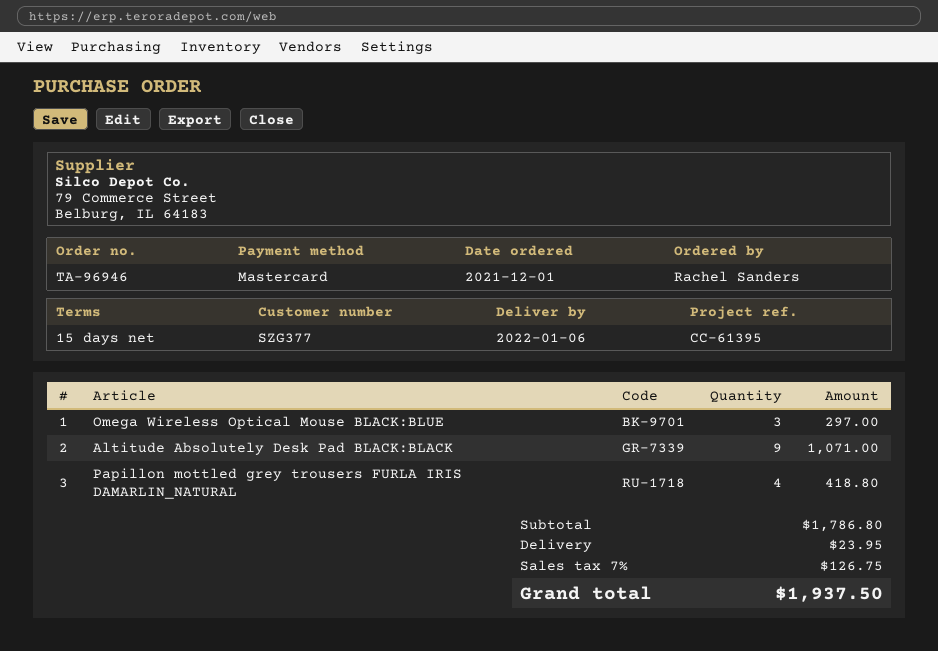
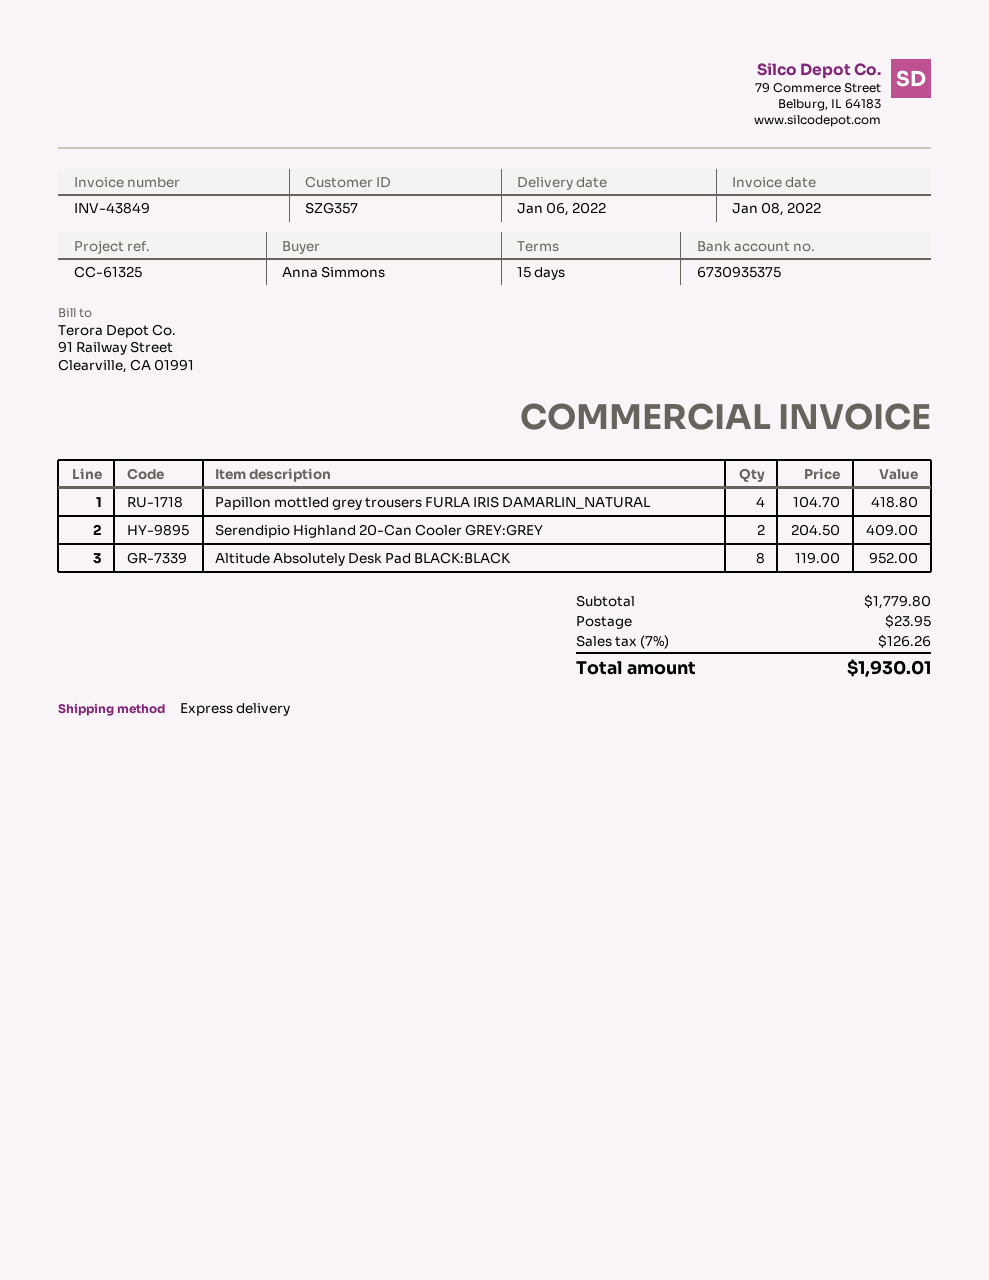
customer number: SZG377 -> SZG357
reference: CC-61395 -> CC-61325
ordered by: Rachel Sanders -> Anna Simmons
Omega Wireless Optical Mouse BLACK:BLUE: 3 for 297.00 -> none
Altitude Absolutely Desk Pad BLACK:BLACK: 9 for 1071.00 -> 8 for 952.00
Serendipio Highland 20-Can Cooler GREY:GREY: none -> 2 for 409.00
subtotal: 1786.80 -> 1779.80
tax: 7% = 126.75 -> 7% = 126.26
total: 1937.50 -> 1930.01

